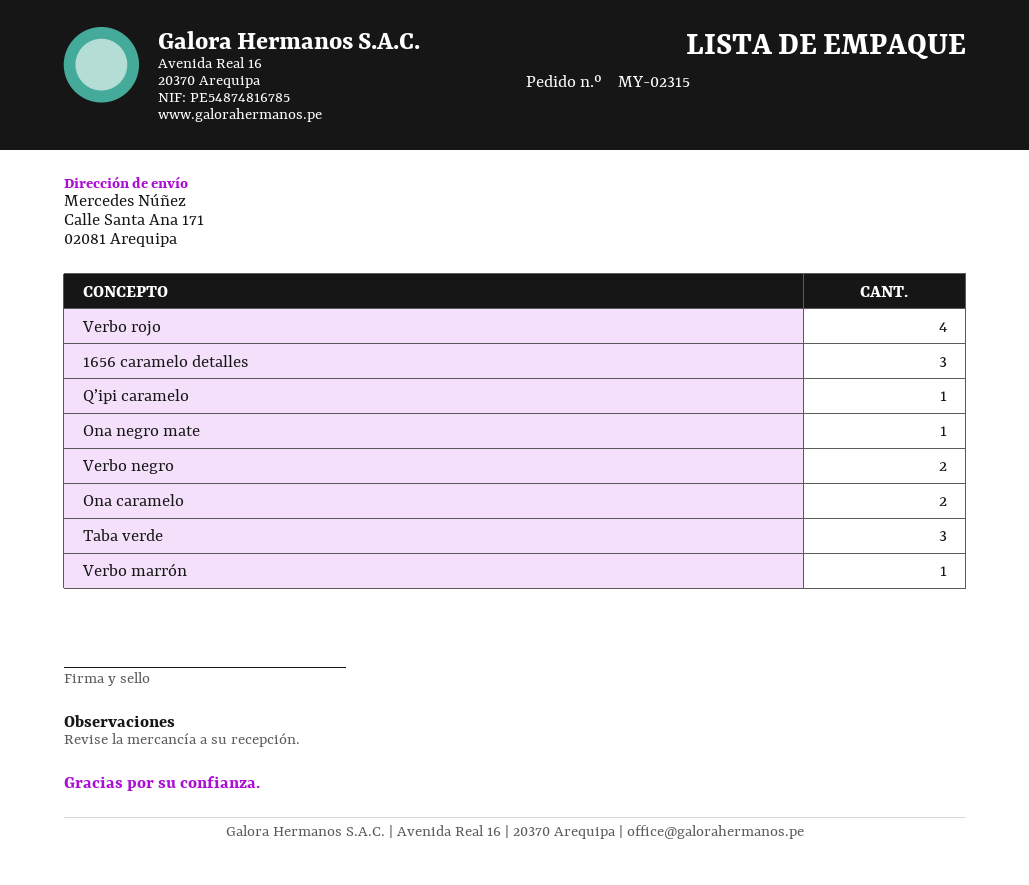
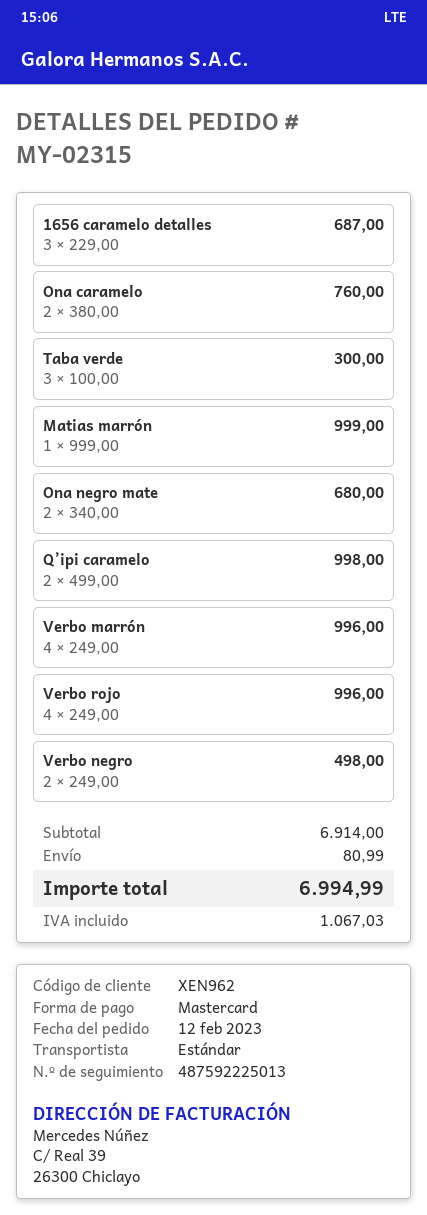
Q’ipi caramelo: 1 -> 2
Ona negro mate: 1 -> 2
Verbo marrón: 1 -> 4
Matias marrón: none -> 1

